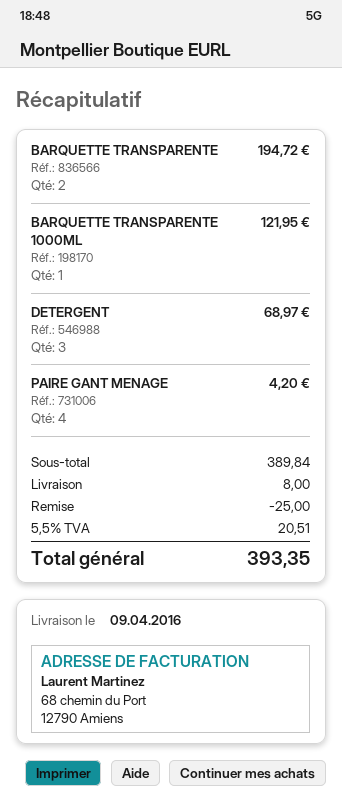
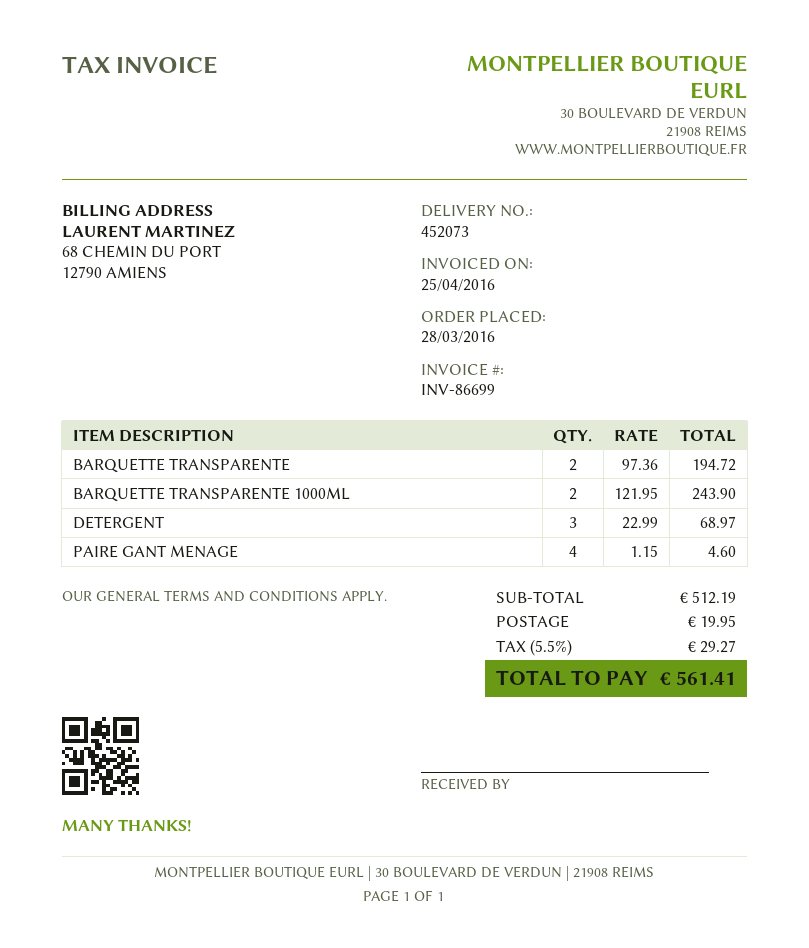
BARQUETTE TRANSPARENTE 1000ML: 1 for 121.95 -> 2 for 243.90
PAIRE GANT MENAGE: 4 for 4.20 -> 4 for 4.60
subtotal: 389.84 -> 512.19
discount: 25.00 -> none
shipping: 8.00 -> 19.95
tax: 5.5% = 20.51 -> 5.5% = 29.27
total: 393.35 -> 561.41

